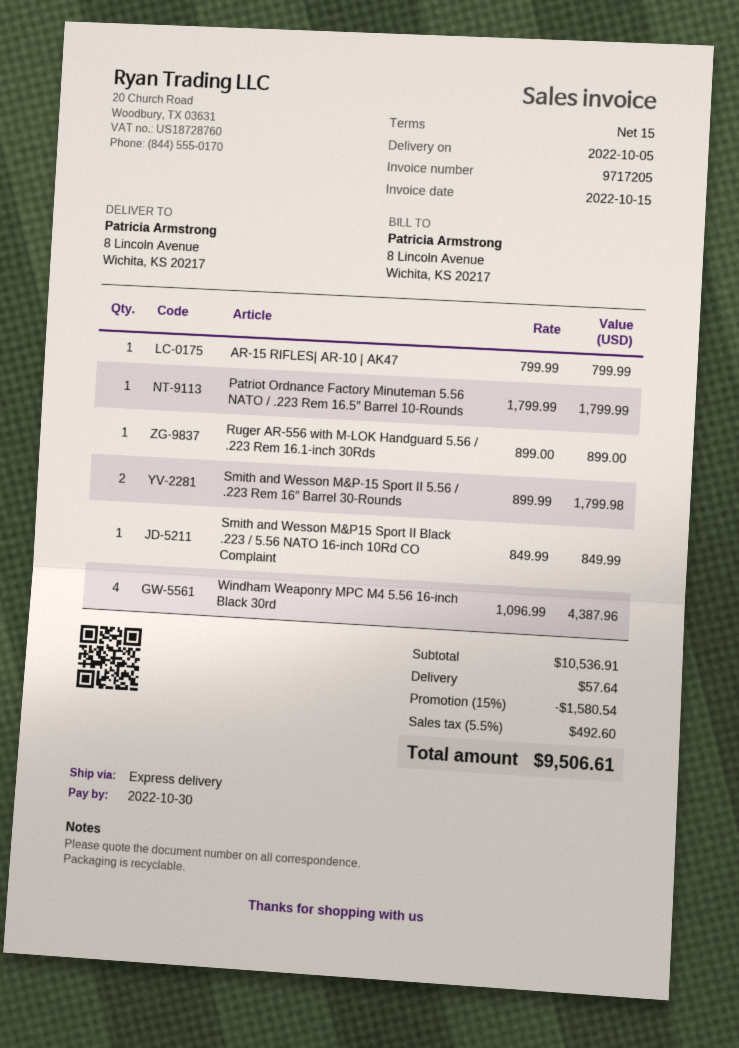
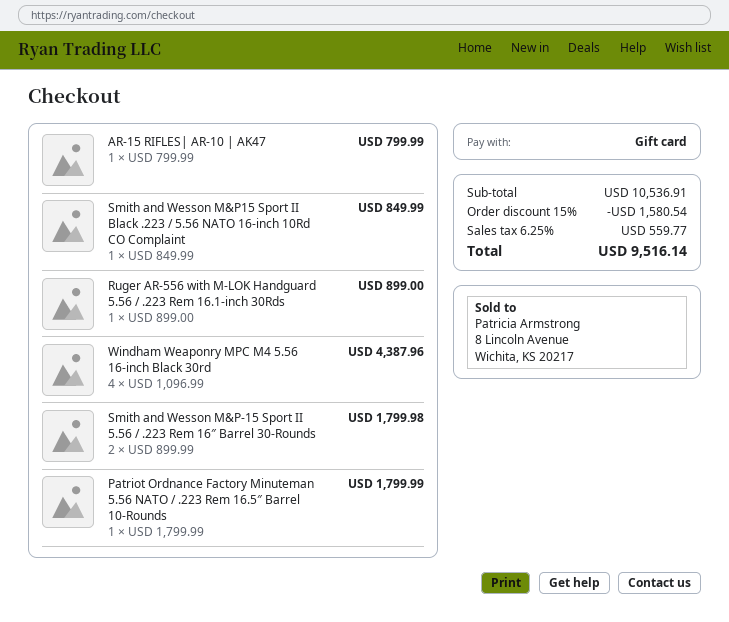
shipping: 57.64 -> none
tax: 5.5% = 492.60 -> 6.25% = 559.77
total: 9506.61 -> 9516.14

